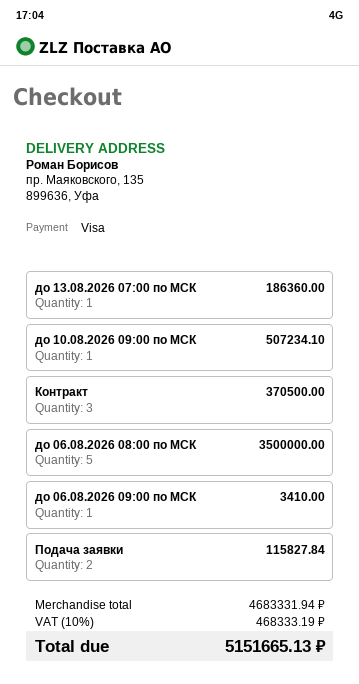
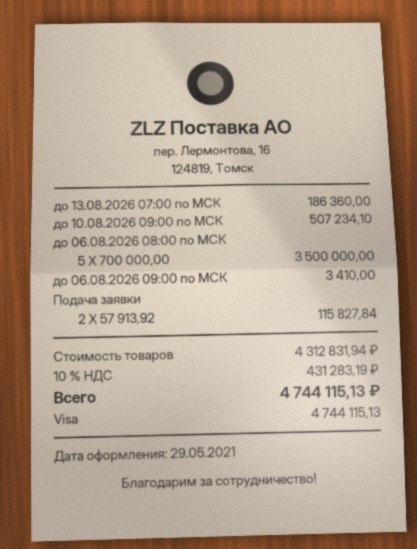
Контракт: 3 for 370500.00 -> none
subtotal: 4683331.94 -> 4312831.94
tax: 10% = 468333.19 -> 10% = 431283.19
total: 5151665.13 -> 4744115.13

